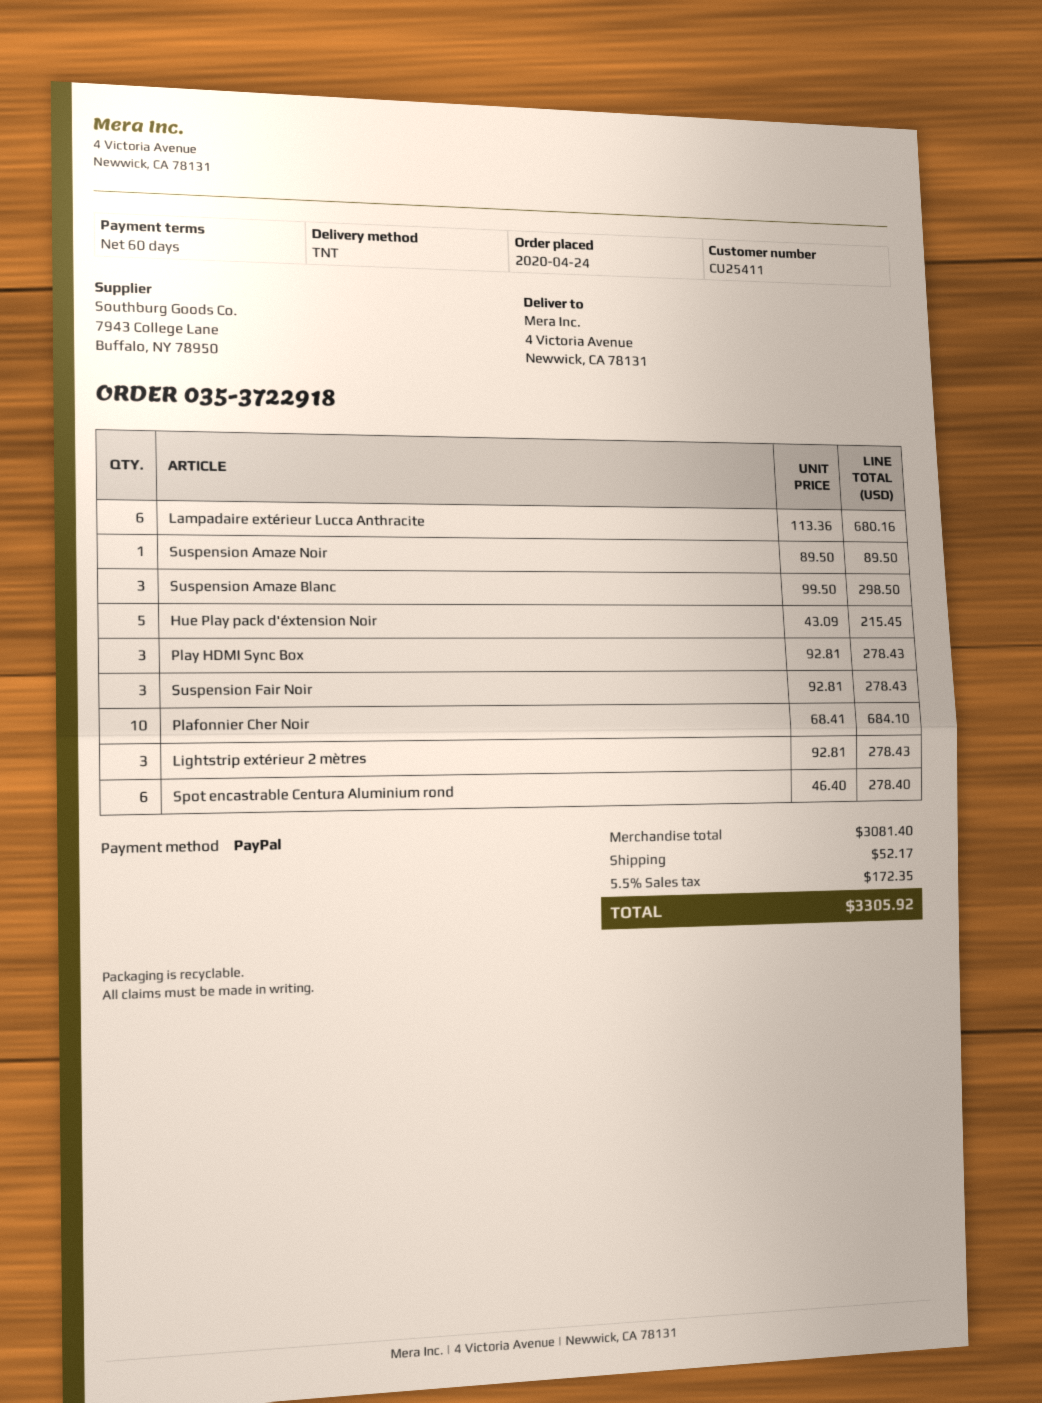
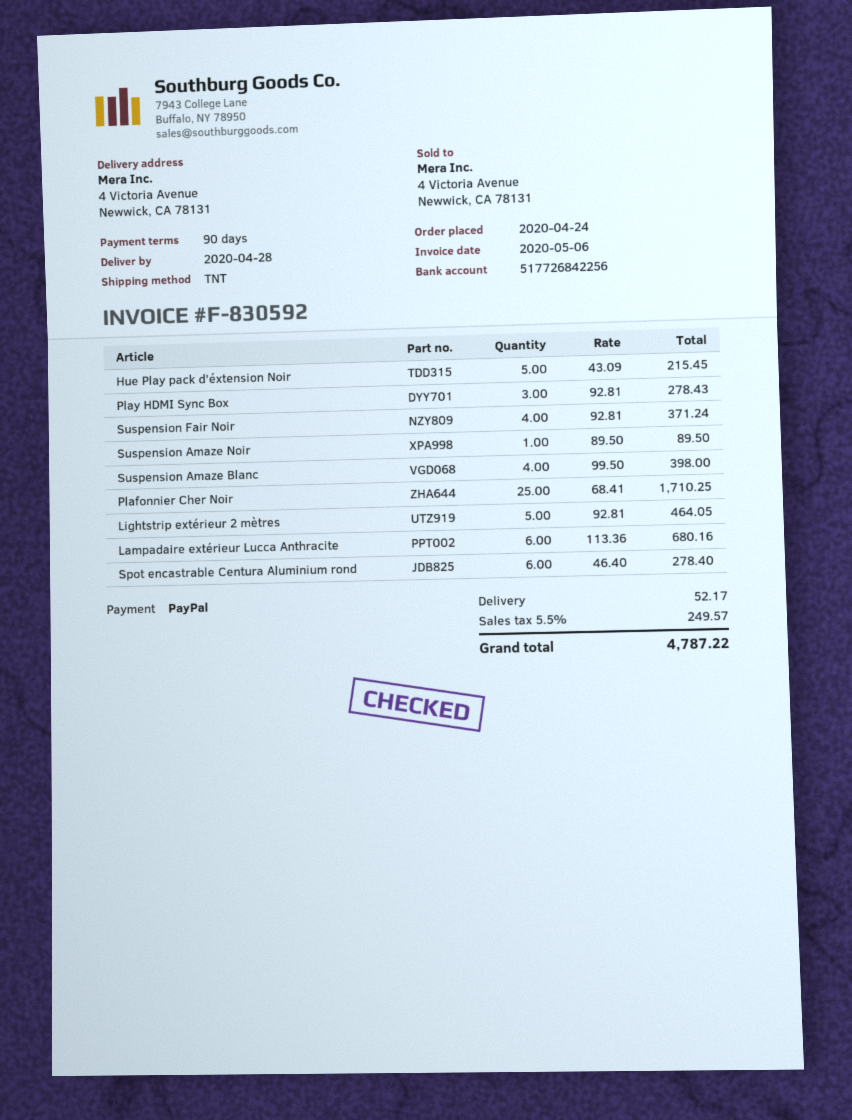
payment terms: 60 days -> 90 days
Suspension Amaze Blanc: 3 x 99.50 = 298.50 -> 4 x 99.50 = 398.00
Suspension Fair Noir: 3 x 92.81 = 278.43 -> 4 x 92.81 = 371.24
Plafonnier Cher Noir: 10 x 68.41 = 684.10 -> 25 x 68.41 = 1710.25
Lightstrip extérieur 2 mètres: 3 x 92.81 = 278.43 -> 5 x 92.81 = 464.05
tax: 5.5% = 172.35 -> 5.5% = 249.57
total: 3305.92 -> 4787.22

